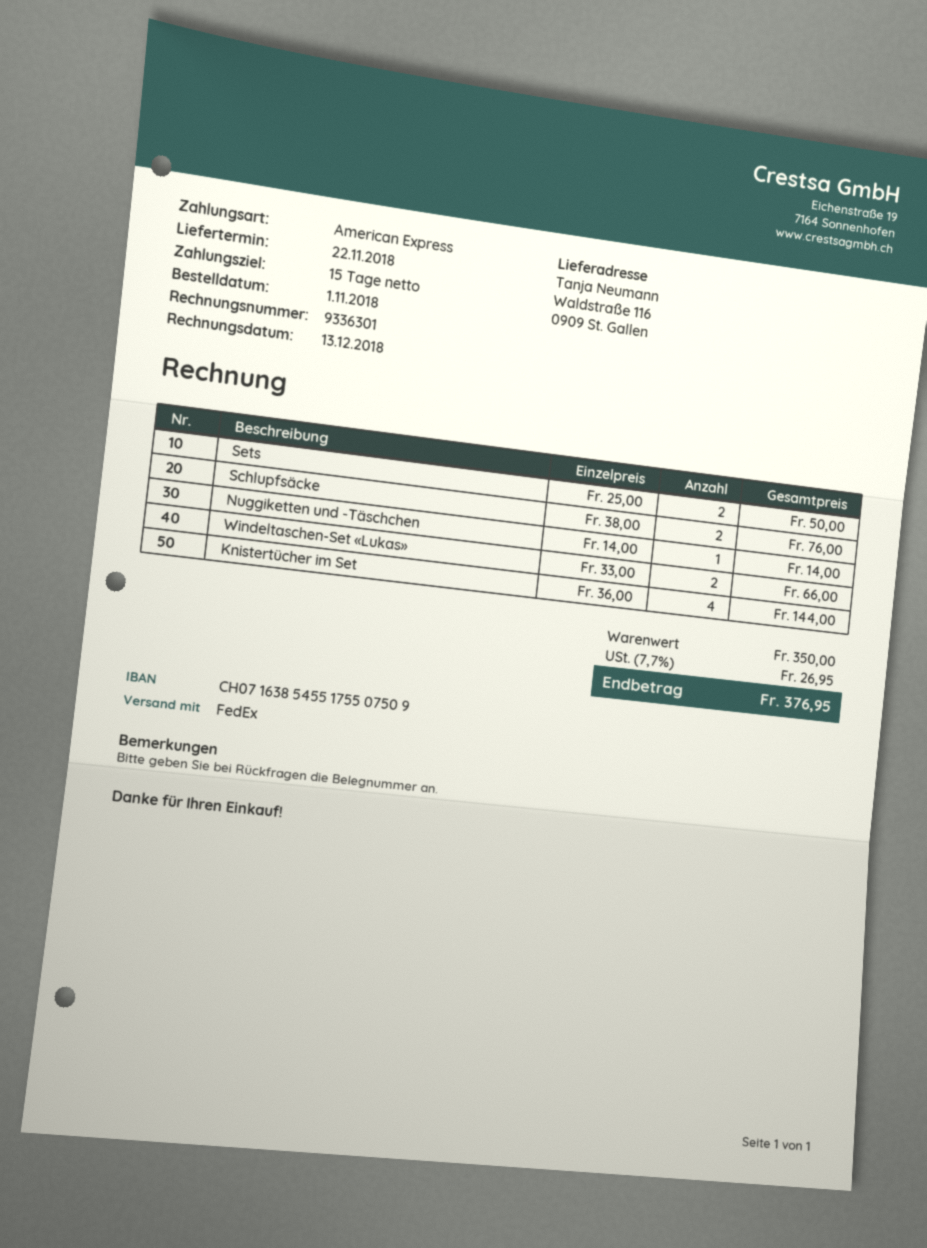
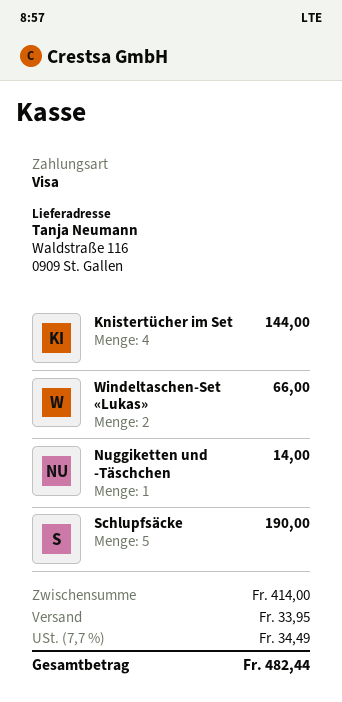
payment method: American Express -> Visa
Sets: 2 for 50.00 -> none
Schlupfsäcke: 2 for 76.00 -> 5 for 190.00
subtotal: 350.00 -> 414.00
shipping: none -> 33.95
tax: 7.7% = 26.95 -> 7.7% = 34.49
total: 376.95 -> 482.44

